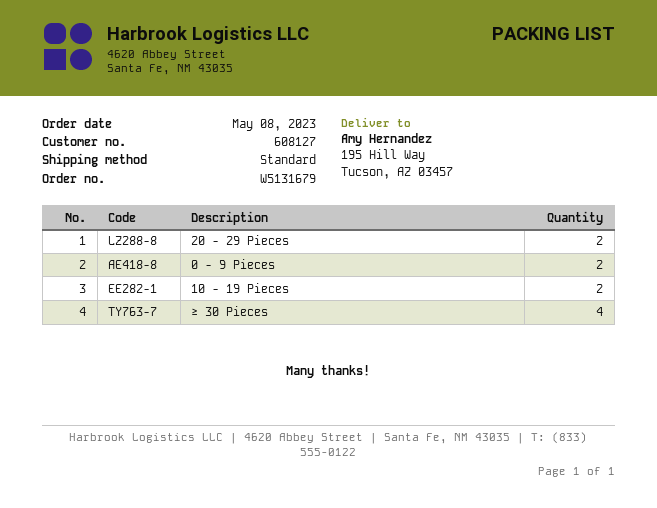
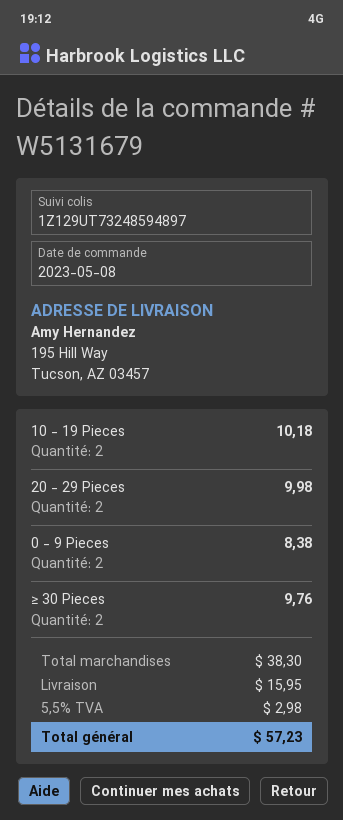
≥ 30 Pieces: 4 -> 2

